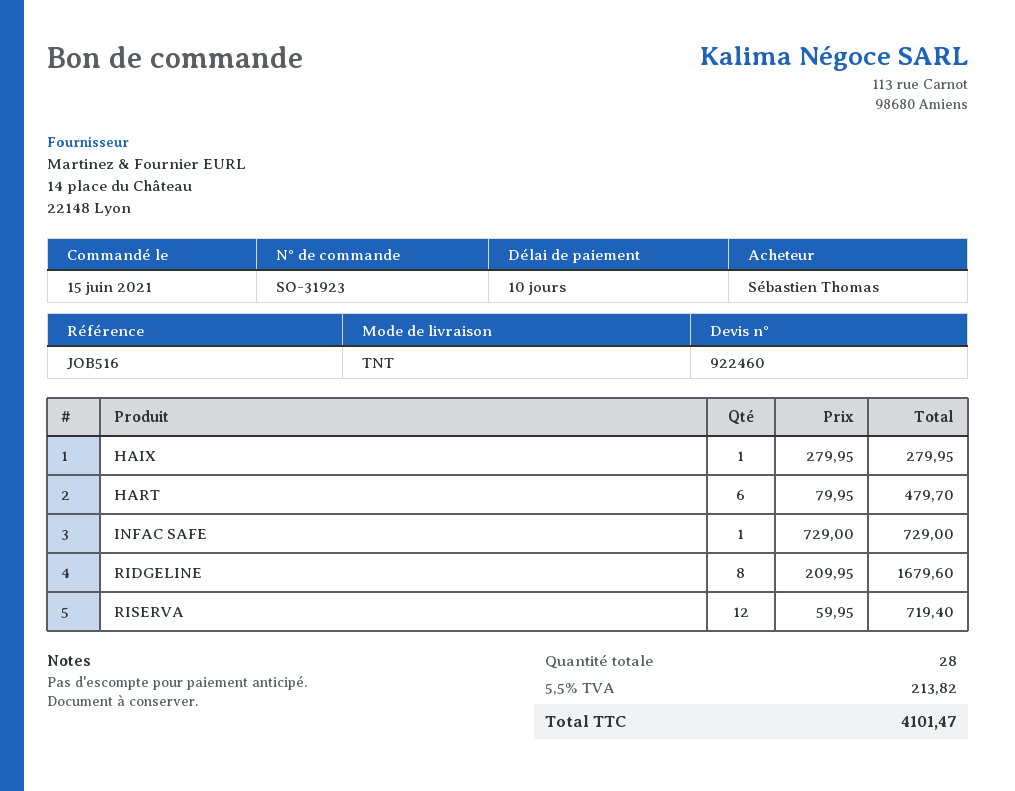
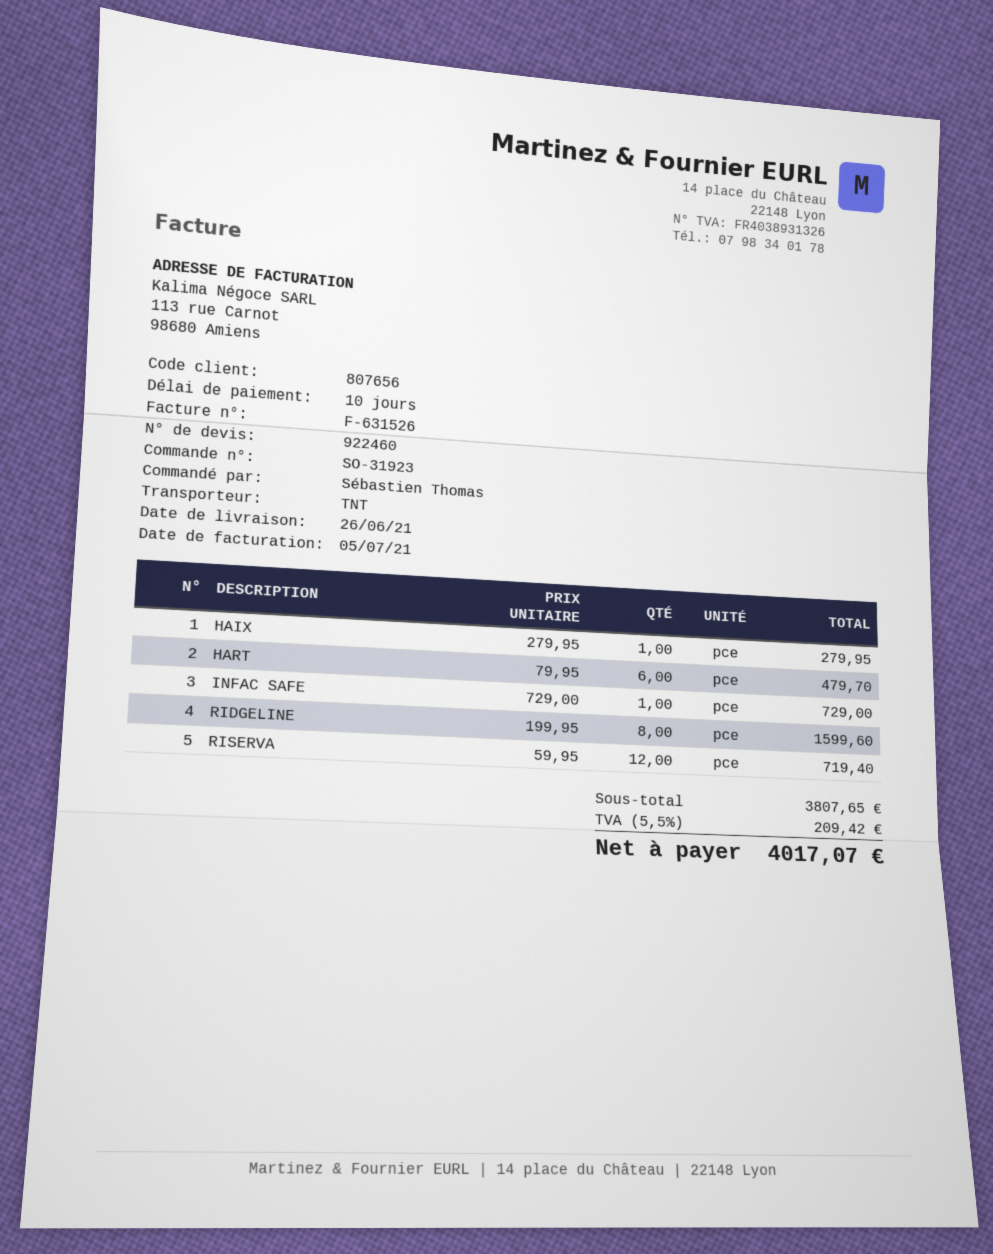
RIDGELINE: 8 x 209.95 = 1679.60 -> 8 x 199.95 = 1599.60
tax: 5.5% = 213.82 -> 5.5% = 209.42
total: 4101.47 -> 4017.07

